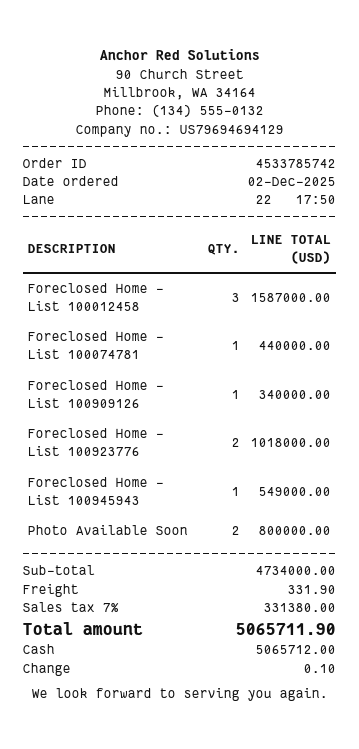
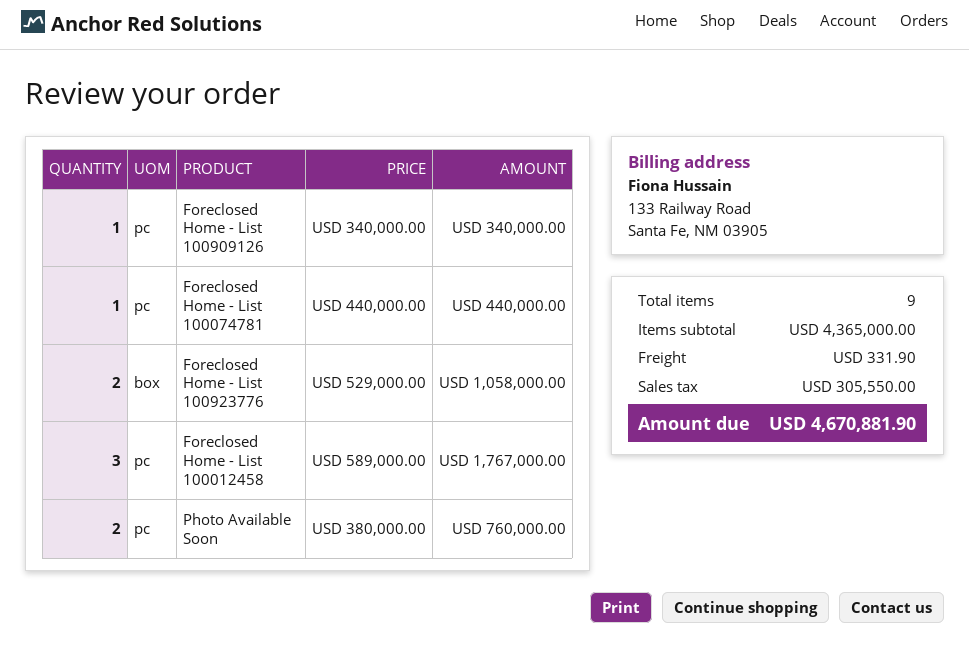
Foreclosed Home - List 100012458: 3 for 1587000.00 -> 3 for 1767000.00
Foreclosed Home - List 100923776: 2 for 1018000.00 -> 2 for 1058000.00
Foreclosed Home - List 100945943: 1 for 549000.00 -> none
Photo Available Soon: 2 for 800000.00 -> 2 for 760000.00
subtotal: 4734000.00 -> 4365000.00
tax: 331380.00 -> 305550.00
total: 5065711.90 -> 4670881.90

